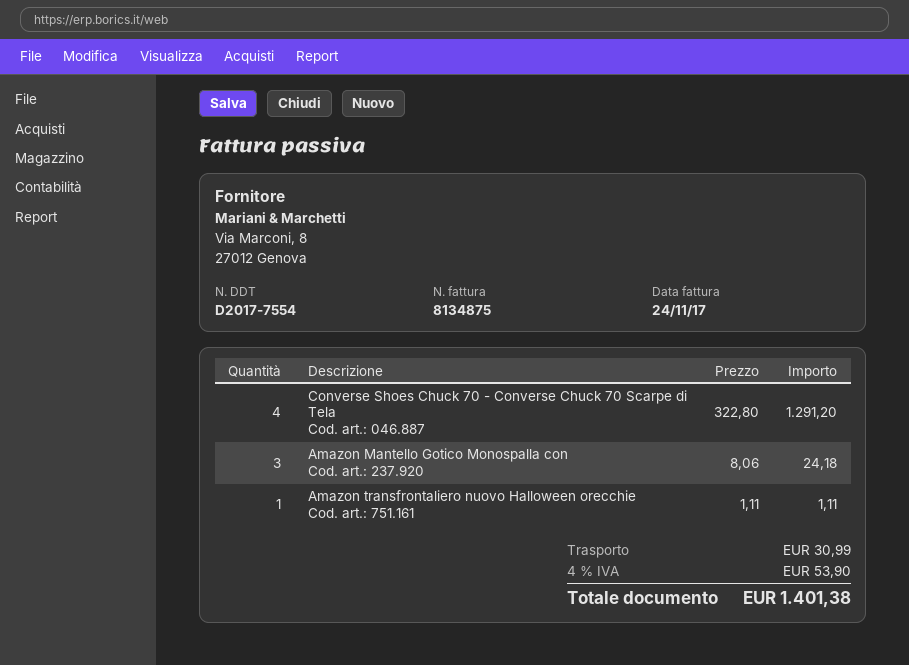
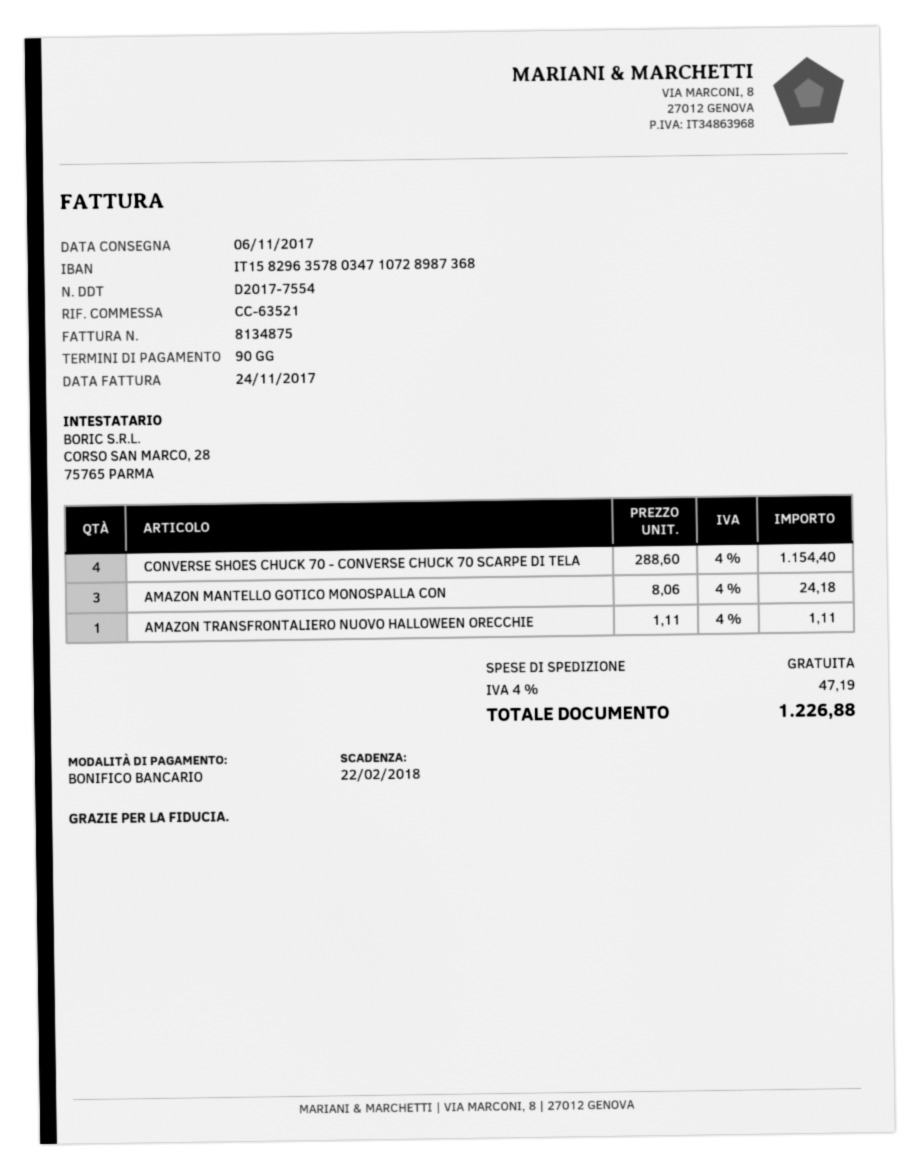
Converse Shoes Chuck 70 - Converse Chuck 70 Scarpe di Tela: 4 x 322.80 = 1291.20 -> 4 x 288.60 = 1154.40
shipping: 30.99 -> 0.00
tax: 4% = 53.90 -> 4% = 47.19
total: 1401.38 -> 1226.88

